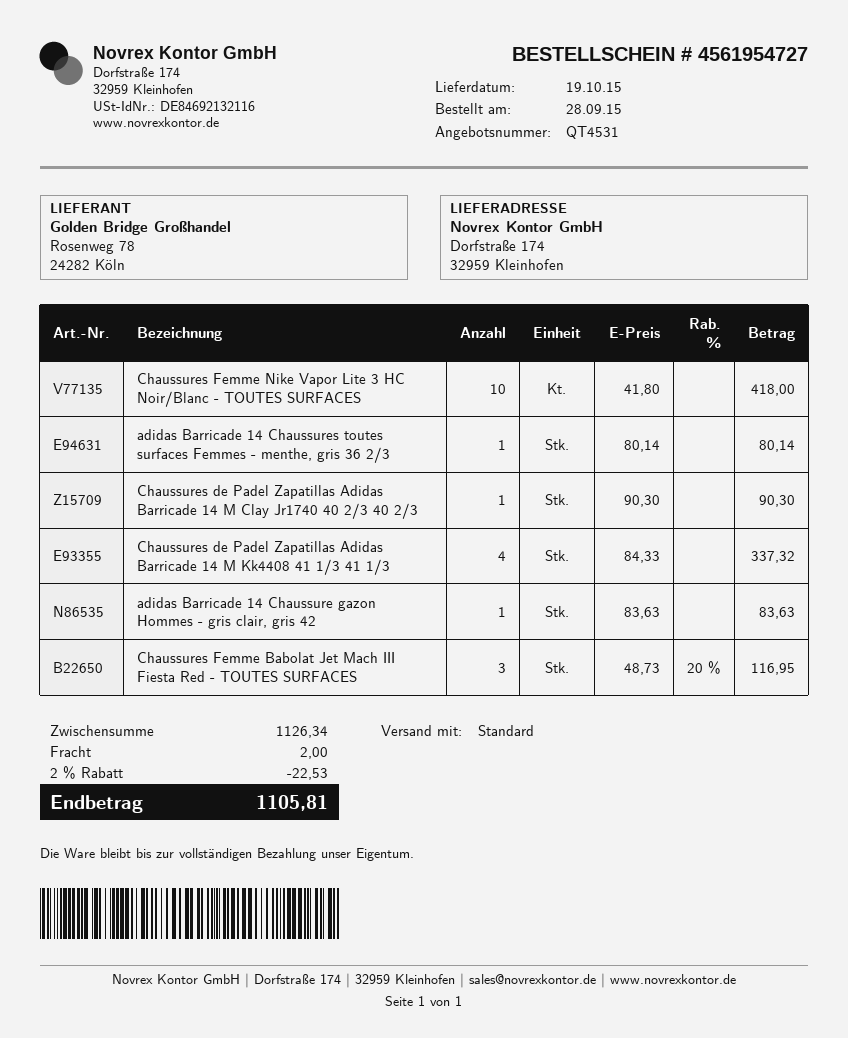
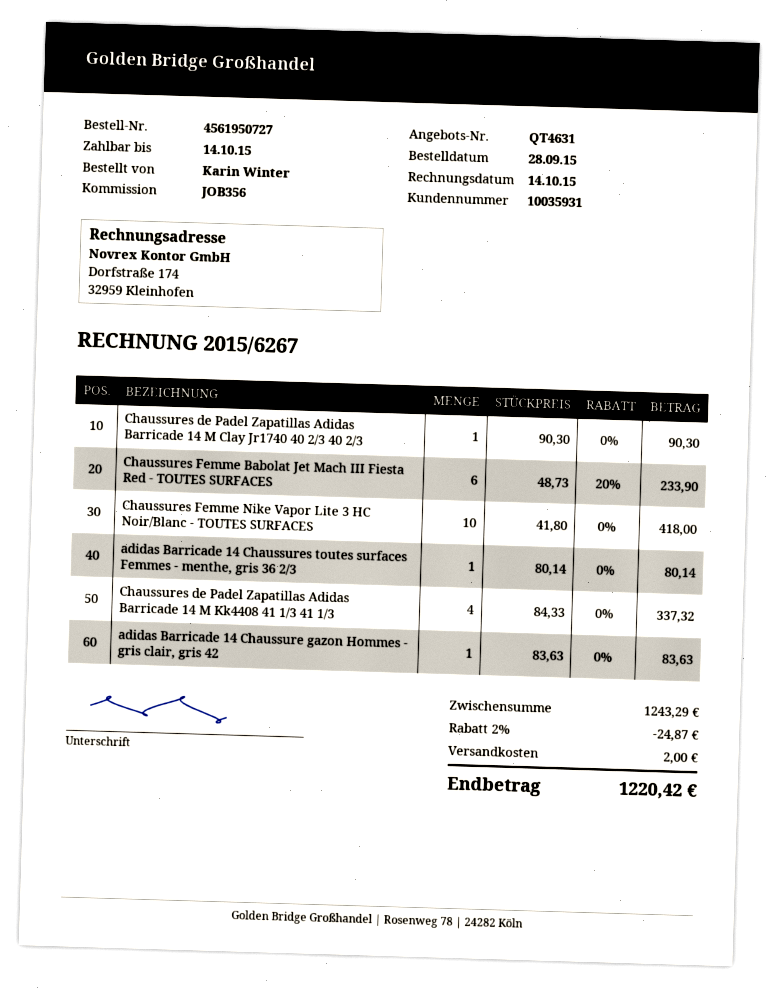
quote number: QT4531 -> QT4631
order number: 4561954727 -> 4561950727
Chaussures Femme Babolat Jet Mach III Fiesta Red - TOUTES SURFACES: 3 x 48.73 - 20% = 116.95 -> 6 x 48.73 - 20% = 233.90
subtotal: 1126.34 -> 1243.29
discount: 2% = 22.53 -> 2% = 24.87
total: 1105.81 -> 1220.42

